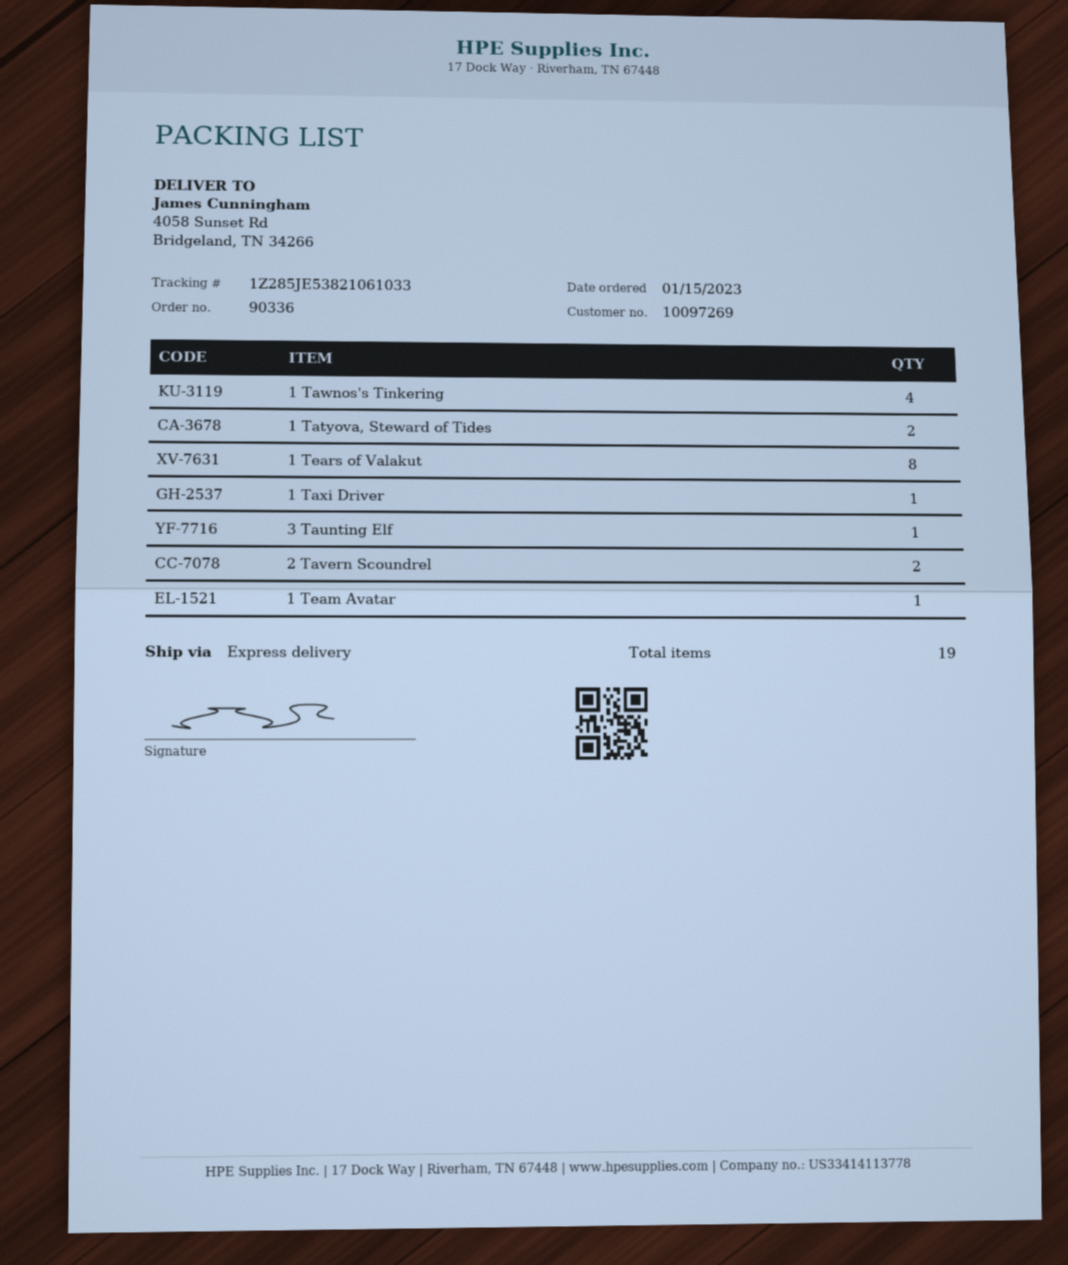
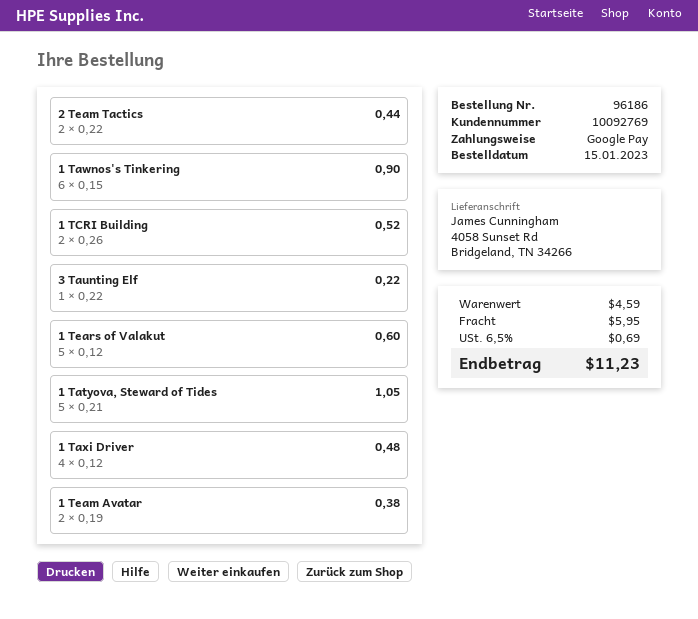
order number: 90336 -> 96186
customer number: 10097269 -> 10092769
1 Tawnos's Tinkering: 4 -> 6
1 Tatyova, Steward of Tides: 2 -> 5
1 Tears of Valakut: 8 -> 5
1 Taxi Driver: 1 -> 4
2 Tavern Scoundrel: 2 -> none
1 Team Avatar: 1 -> 2
2 Team Tactics: none -> 2
1 TCRI Building: none -> 2

